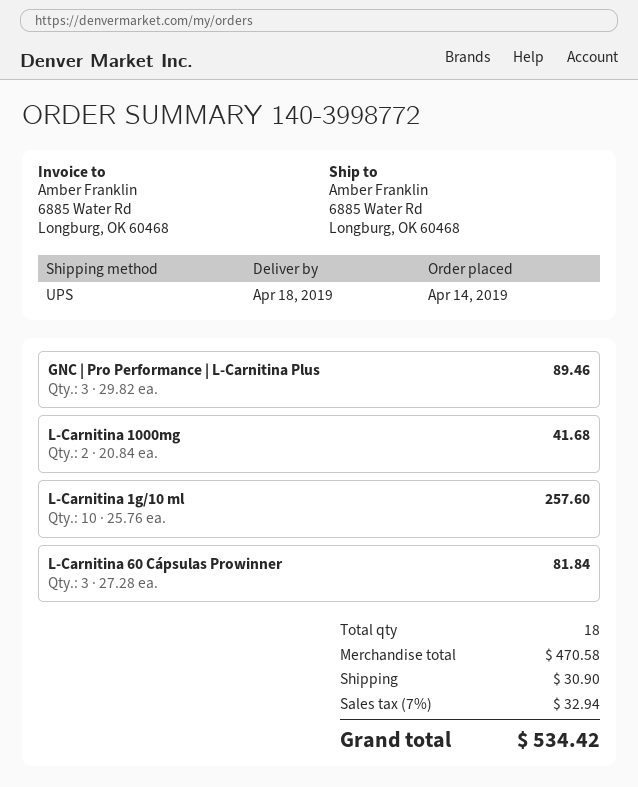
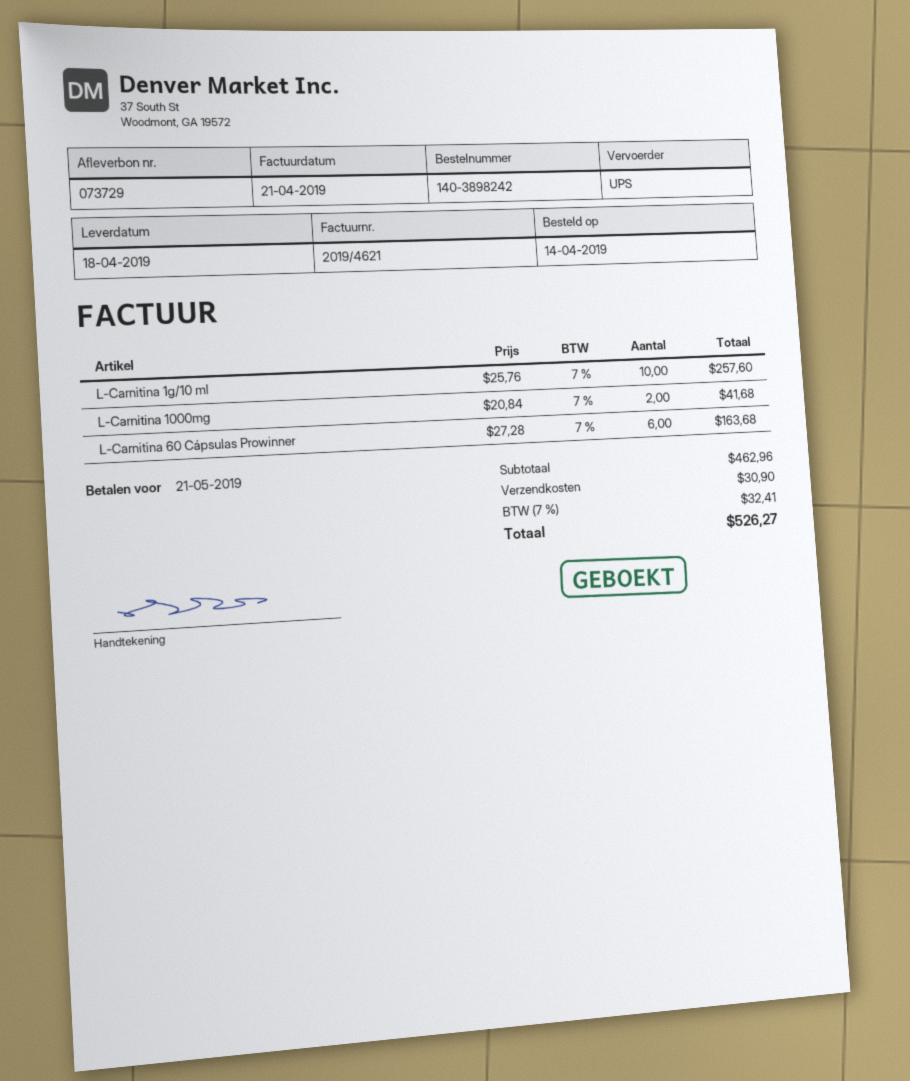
order number: 140-3998772 -> 140-3898242
GNC | Pro Performance | L-Carnitina Plus: 3 x 29.82 = 89.46 -> none
L-Carnitina 60 Cápsulas Prowinner: 3 x 27.28 = 81.84 -> 6 x 27.28 = 163.68
subtotal: 470.58 -> 462.96
tax: 7% = 32.94 -> 7% = 32.41
total: 534.42 -> 526.27

